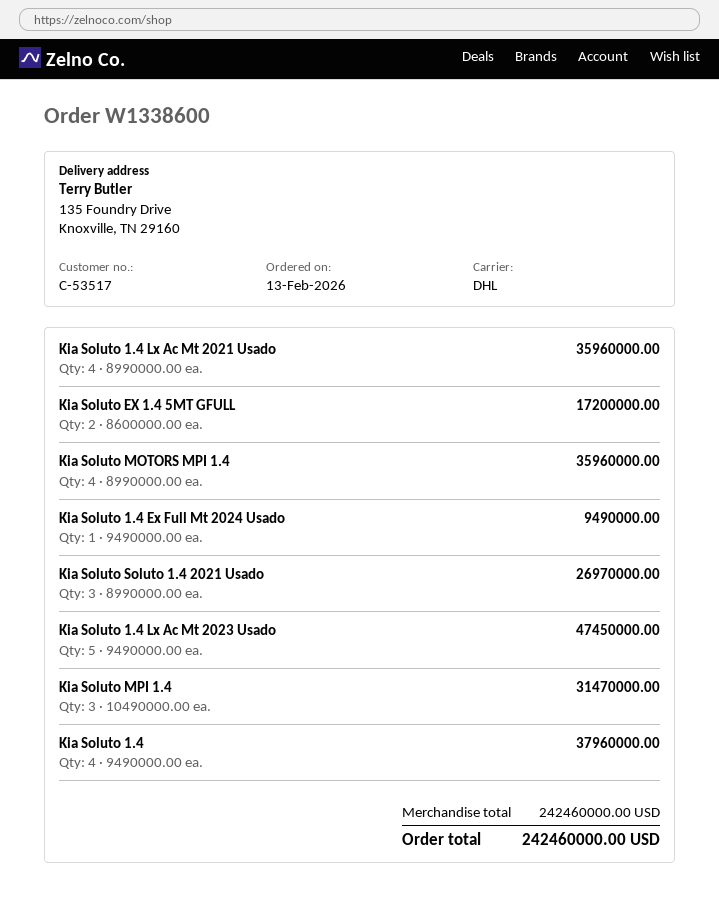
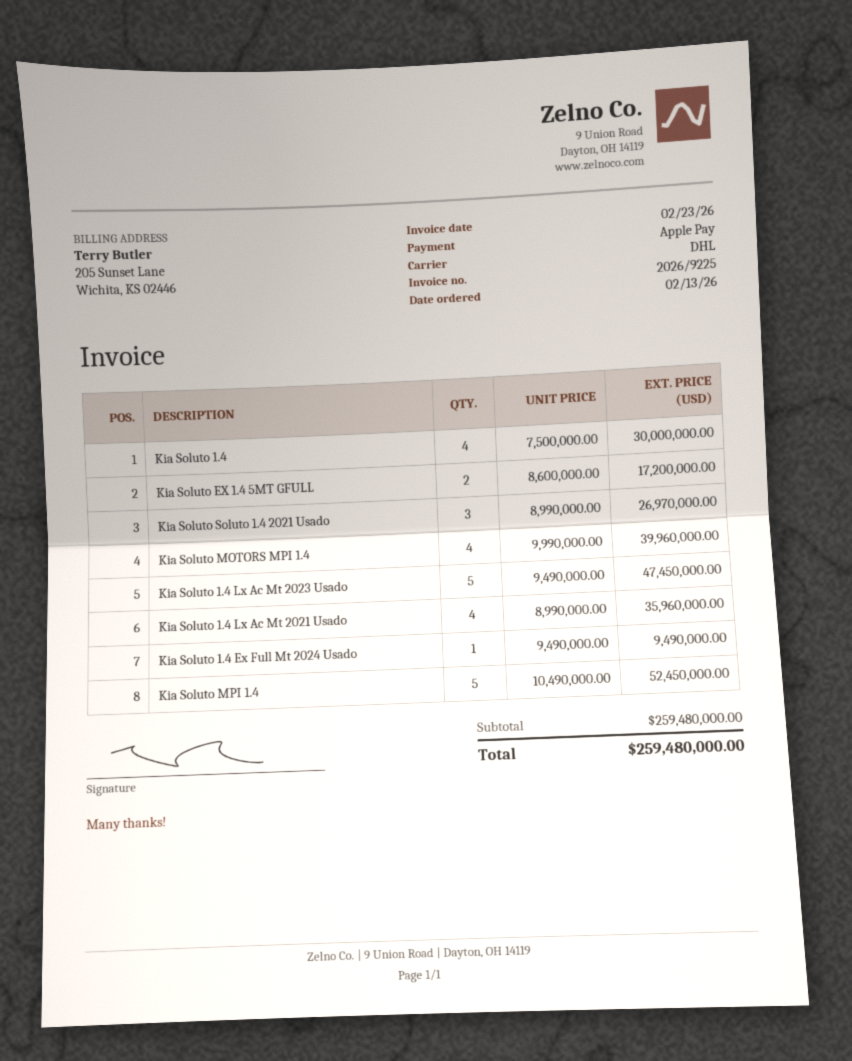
Kia Soluto MOTORS MPI 1.4: 4 x 8990000.00 = 35960000.00 -> 4 x 9990000.00 = 39960000.00
Kia Soluto MPI 1.4: 3 x 10490000.00 = 31470000.00 -> 5 x 10490000.00 = 52450000.00
Kia Soluto 1.4: 4 x 9490000.00 = 37960000.00 -> 4 x 7500000.00 = 30000000.00
subtotal: 242460000.00 -> 259480000.00
total: 242460000.00 -> 259480000.00

